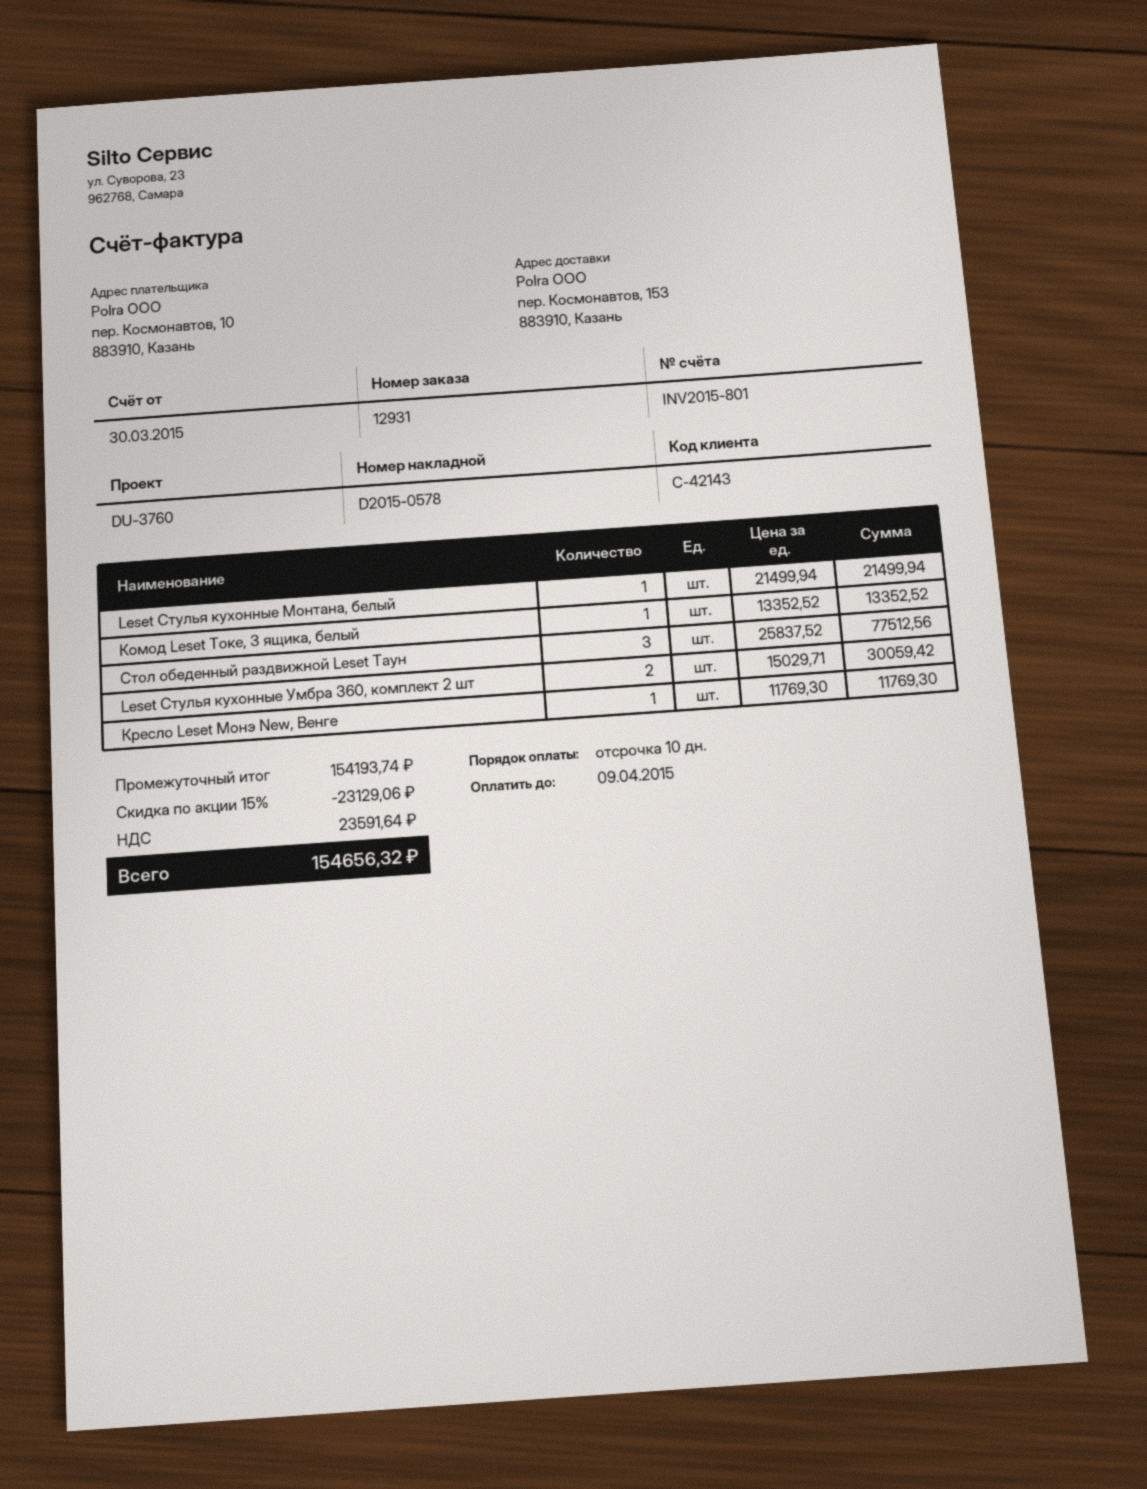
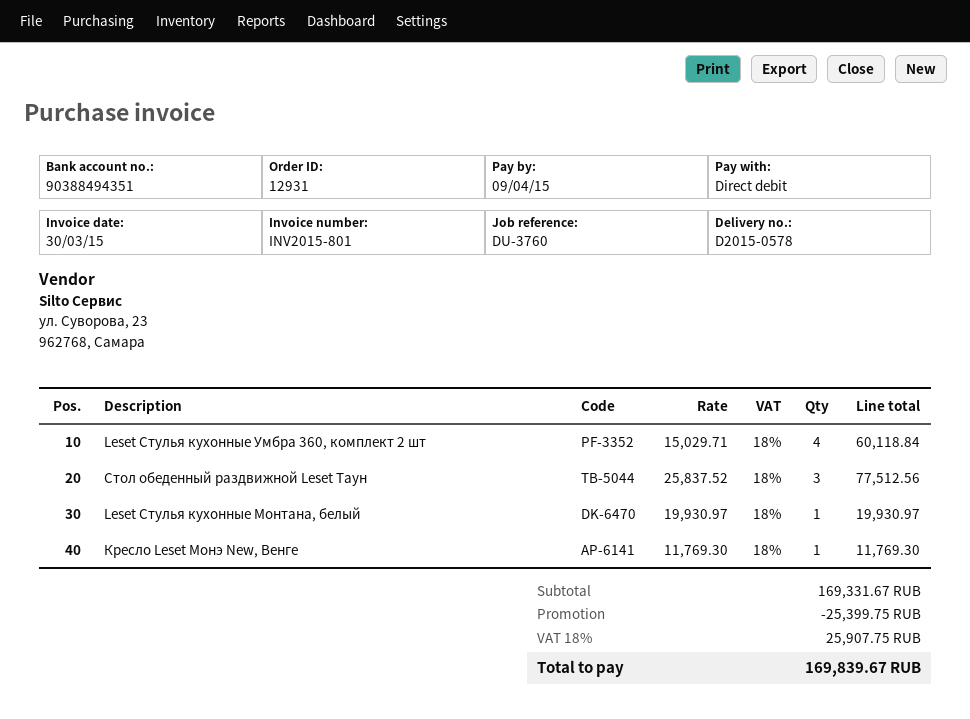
Leset Стулья кухонные Монтана, белый: 1 x 21499.94 = 21499.94 -> 1 x 19930.97 = 19930.97
Комод Leset Токе, 3 ящика, белый: 1 x 13352.52 = 13352.52 -> none
Leset Стулья кухонные Умбра 360, комплект 2 шт: 2 x 15029.71 = 30059.42 -> 4 x 15029.71 = 60118.84
subtotal: 154193.74 -> 169331.67
discount: 23129.06 -> 25399.75
tax: 23591.64 -> 25907.75
total: 154656.32 -> 169839.67

